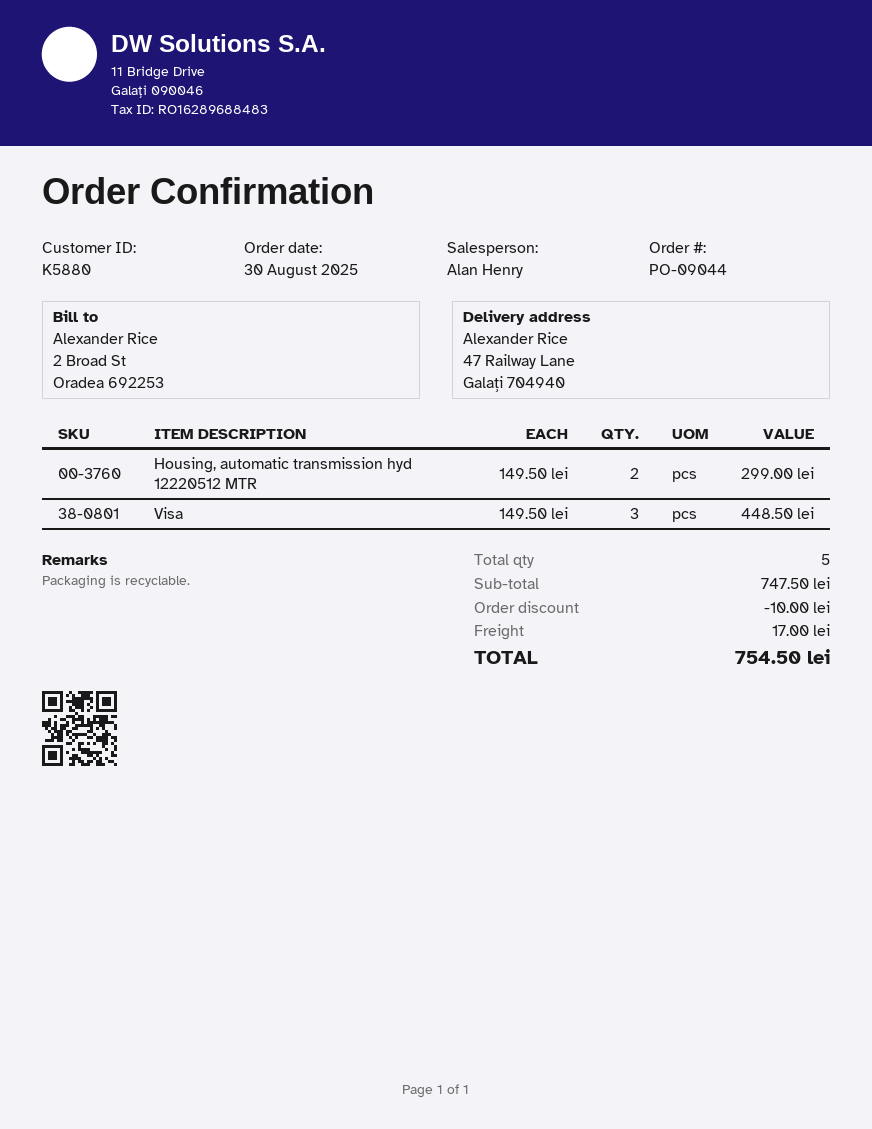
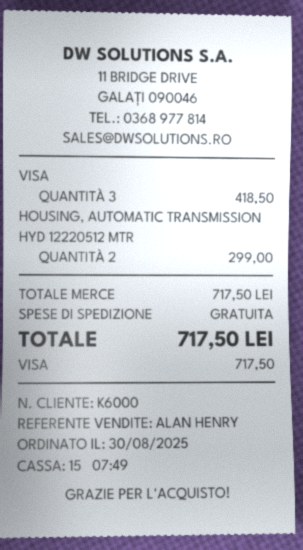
customer number: K5880 -> K6000
Visa: 3 for 448.50 -> 3 for 418.50
subtotal: 747.50 -> 717.50
discount: 10.00 -> none
shipping: 17.00 -> 0.00
total: 754.50 -> 717.50

